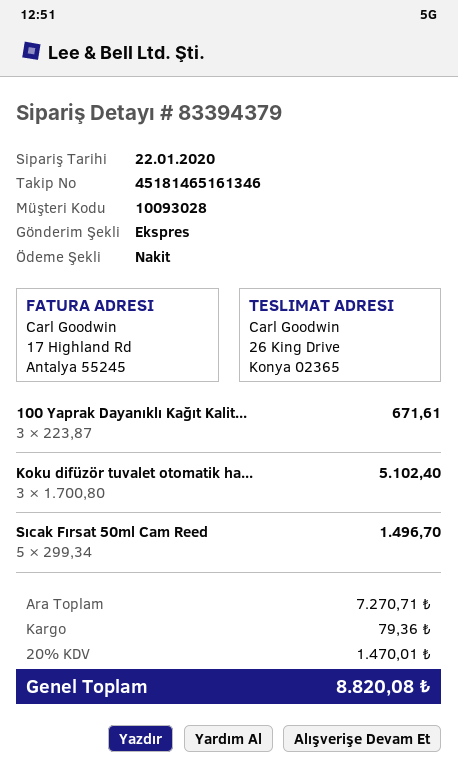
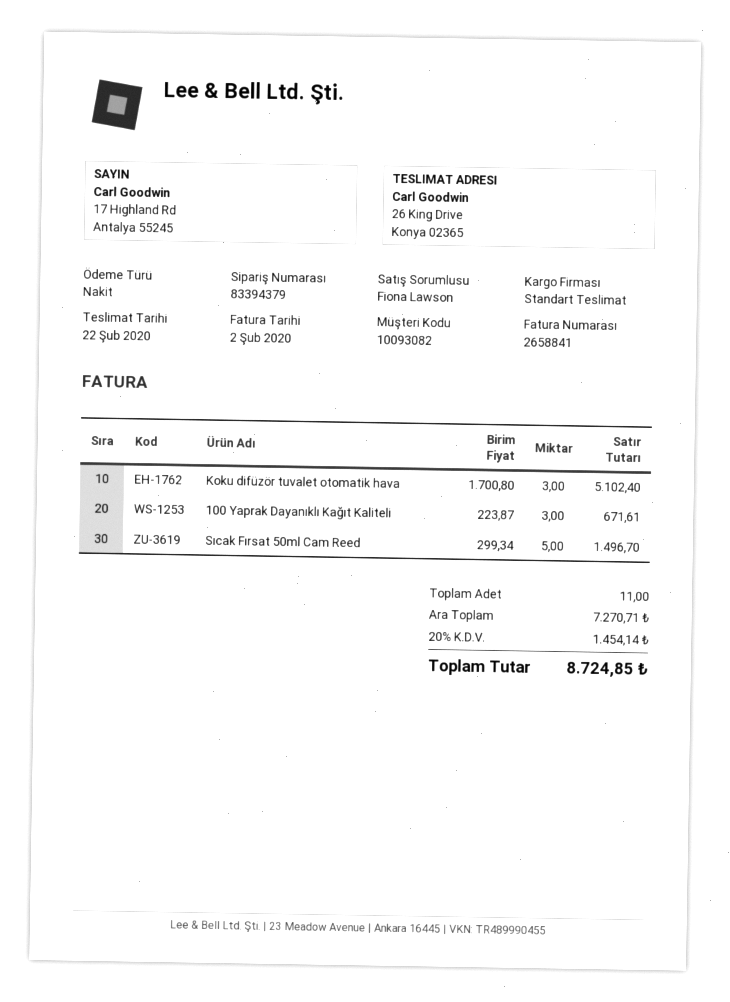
customer number: 10093028 -> 10093082
shipping method: express -> standard
shipping: 79.36 -> none
tax: 20% = 1470.01 -> 20% = 1454.14
total: 8820.08 -> 8724.85

